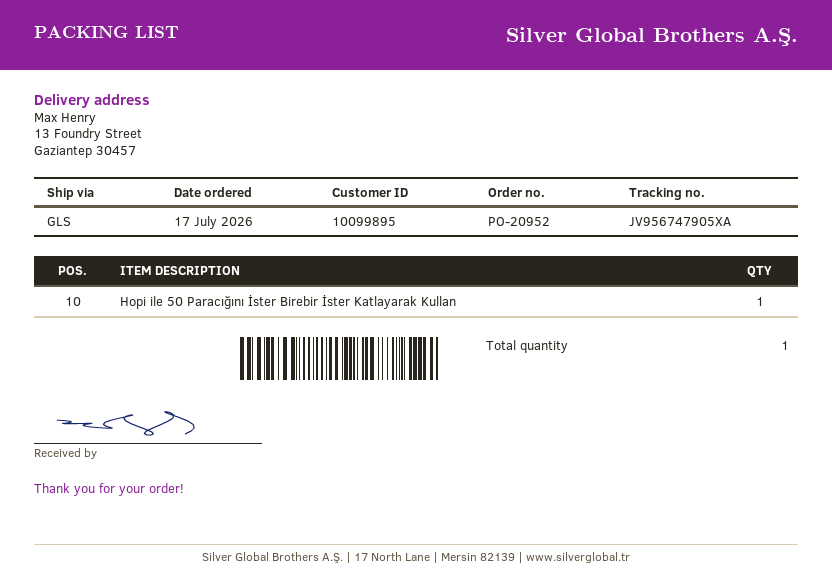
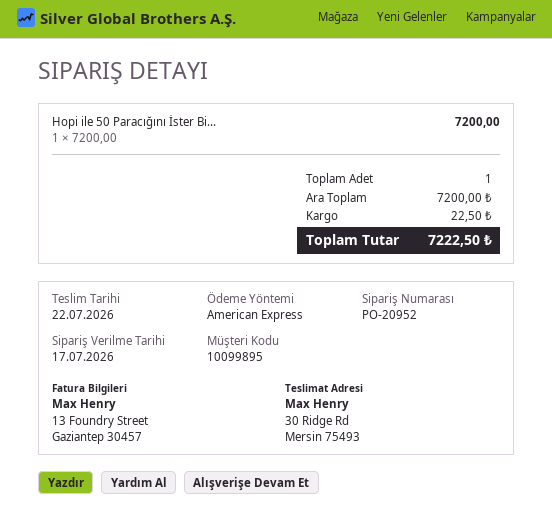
ship to: 13 Foundry Street, Gaziantep 30457 -> 30 Ridge Rd, Mersin 75493

